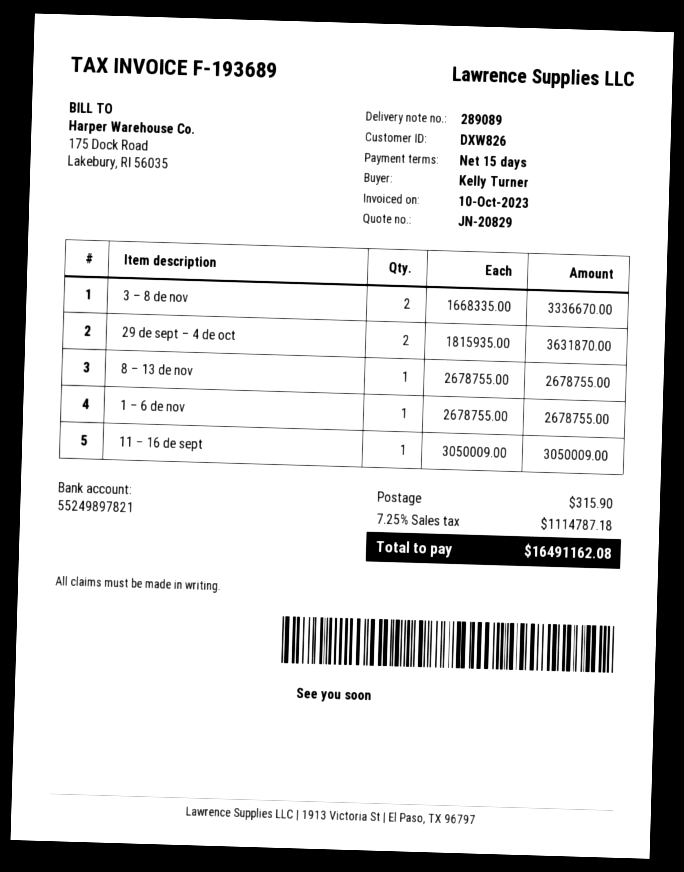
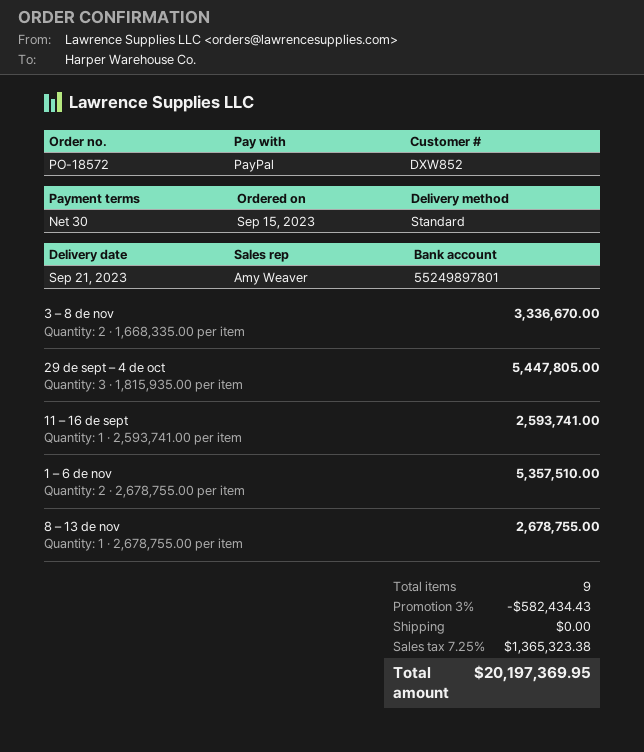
payment terms: 15 days -> 30 days
customer number: DXW826 -> DXW852
bank account: 55249897821 -> 55249897801
29 de sept – 4 de oct: 2 x 1815935.00 = 3631870.00 -> 3 x 1815935.00 = 5447805.00
1 – 6 de nov: 1 x 2678755.00 = 2678755.00 -> 2 x 2678755.00 = 5357510.00
11 – 16 de sept: 1 x 3050009.00 = 3050009.00 -> 1 x 2593741.00 = 2593741.00
discount: none -> 3% = 582434.43
shipping: 315.90 -> 0.00
tax: 7.25% = 1114787.18 -> 7.25% = 1365323.38
total: 16491162.08 -> 20197369.95

